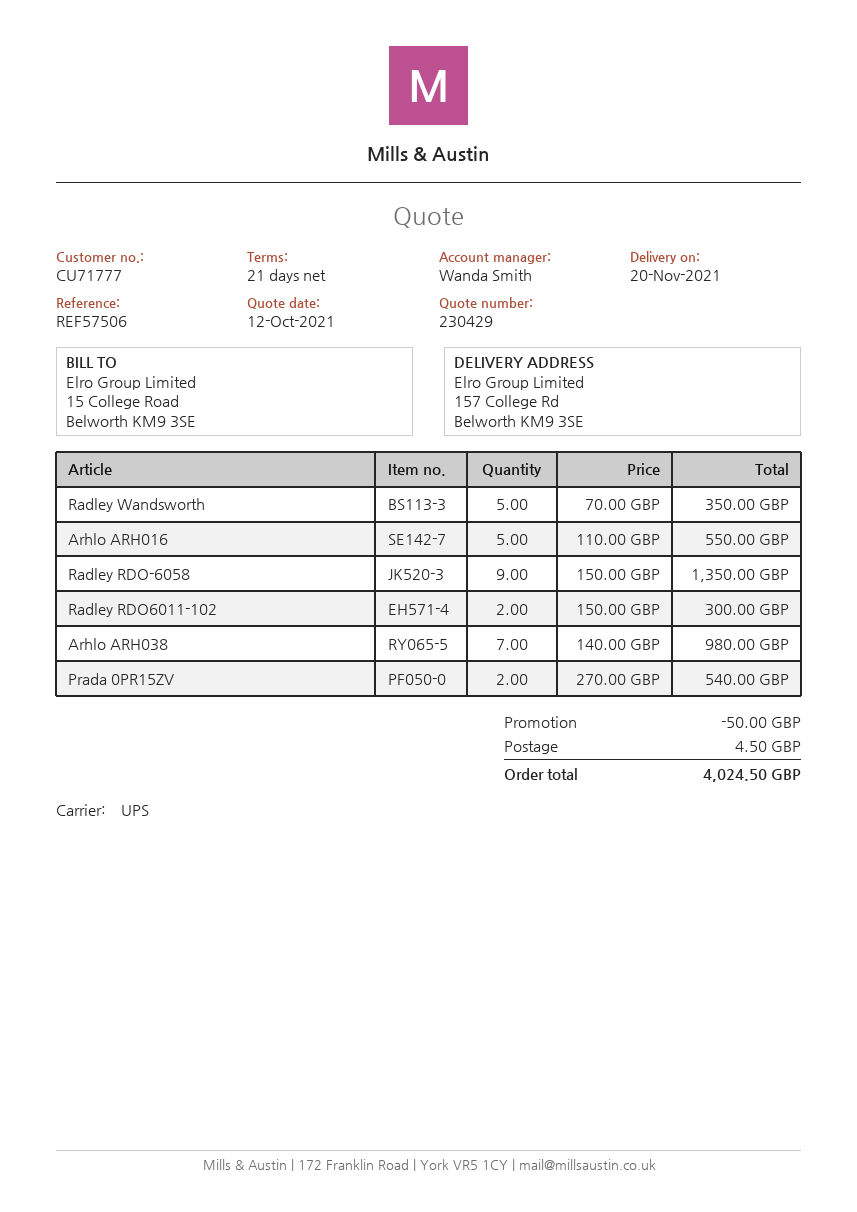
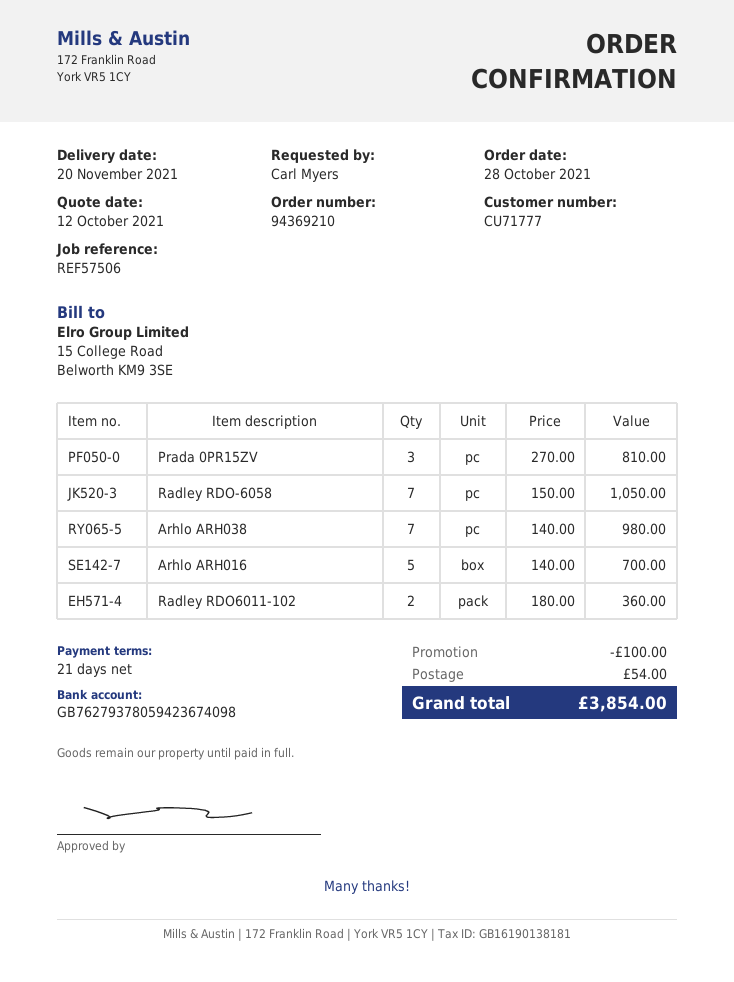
Radley Wandsworth: 5 x 70.00 = 350.00 -> none
Arhlo ARH016: 5 x 110.00 = 550.00 -> 5 x 140.00 = 700.00
Radley RDO-6058: 9 x 150.00 = 1350.00 -> 7 x 150.00 = 1050.00
Radley RDO6011-102: 2 x 150.00 = 300.00 -> 2 x 180.00 = 360.00
Prada 0PR15ZV: 2 x 270.00 = 540.00 -> 3 x 270.00 = 810.00
discount: 50.00 -> 100.00
shipping: 4.50 -> 54.00
total: 4024.50 -> 3854.00

